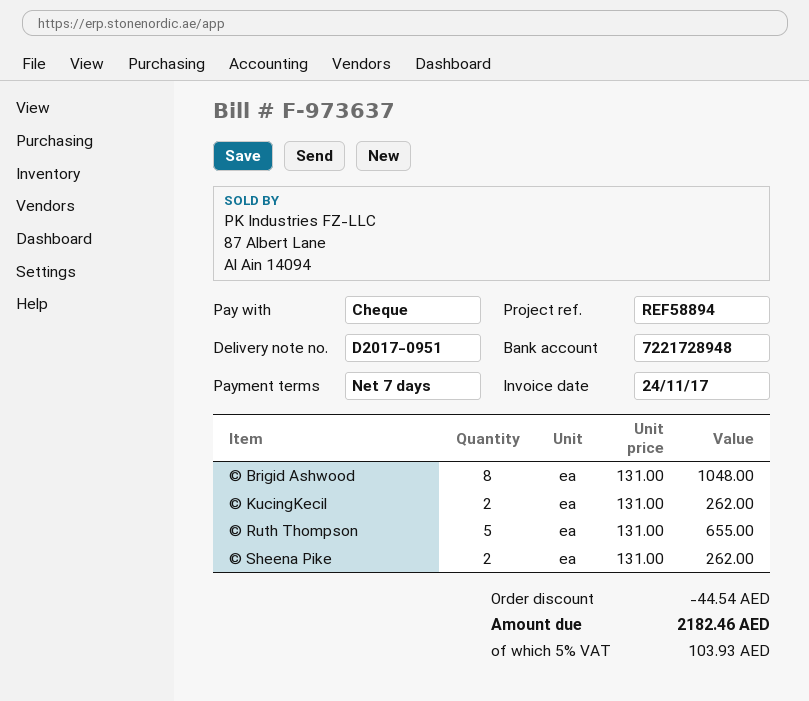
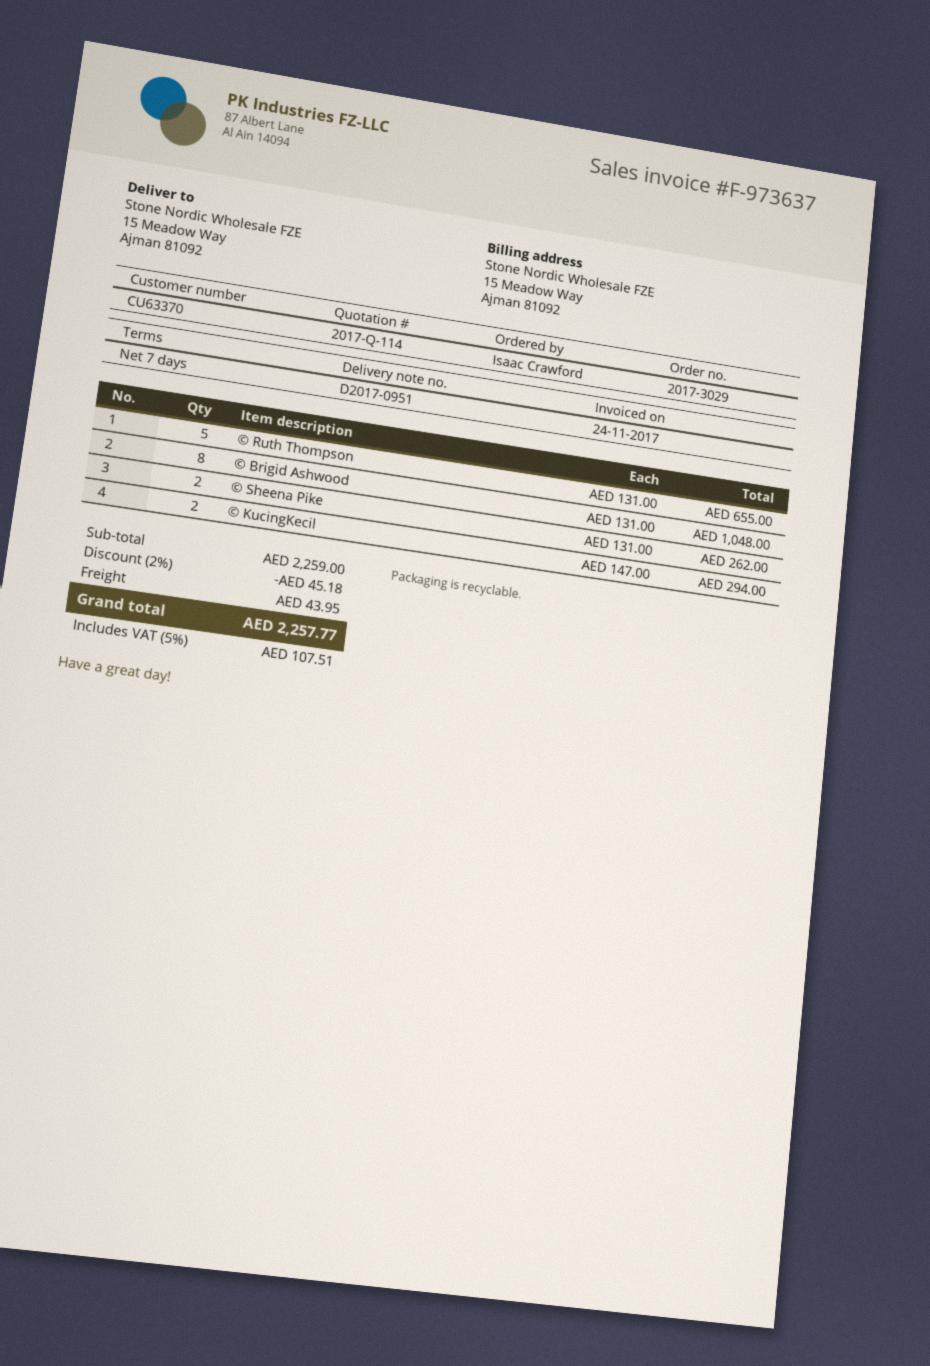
© KucingKecil: 2 x 131.00 = 262.00 -> 2 x 147.00 = 294.00
discount: 44.54 -> 45.18
shipping: none -> 43.95
tax: 5% = 103.93 -> 5% = 107.51
total: 2182.46 -> 2257.77

